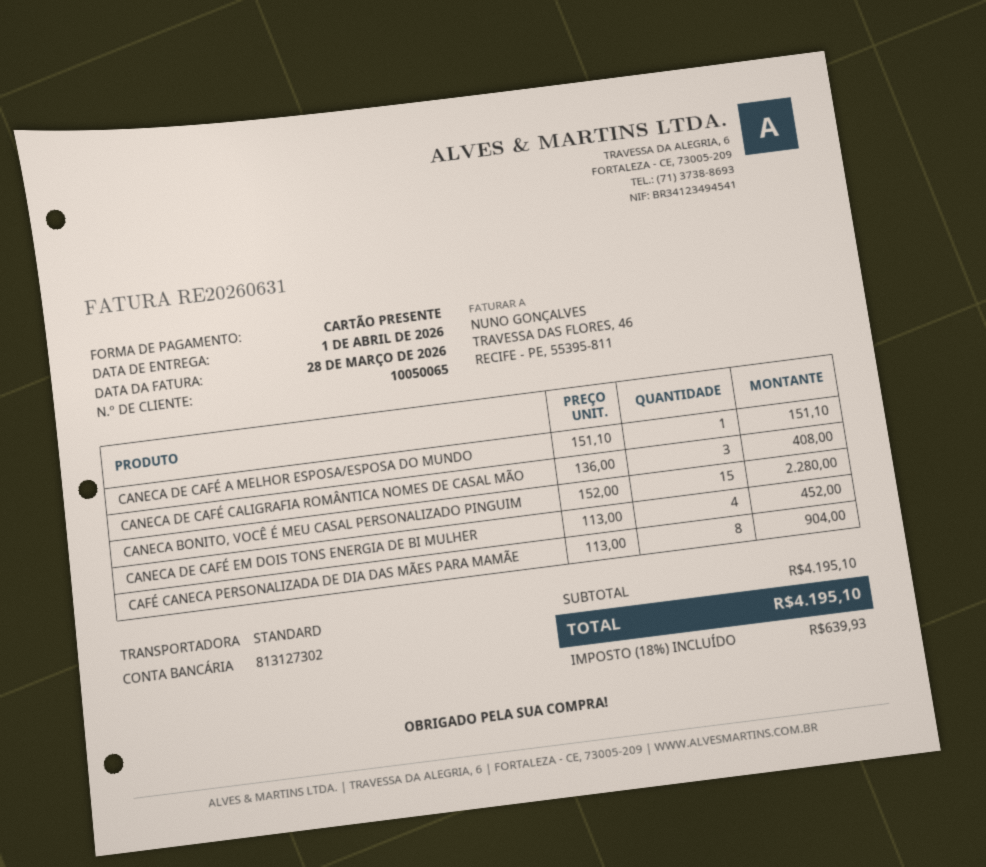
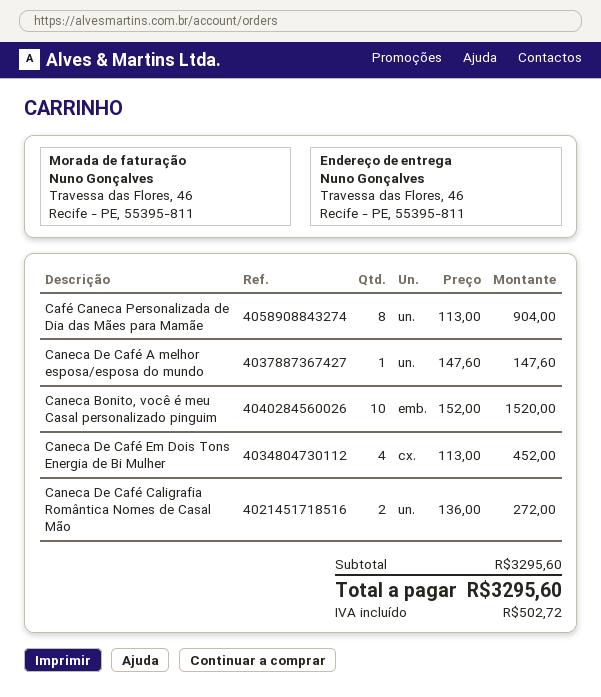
CANECA DE CAFÉ A MELHOR ESPOSA/ESPOSA DO MUNDO: 1 x 151.10 = 151.10 -> 1 x 147.60 = 147.60
CANECA DE CAFÉ CALIGRAFIA ROMÂNTICA NOMES DE CASAL MÃO: 3 x 136.00 = 408.00 -> 2 x 136.00 = 272.00
CANECA BONITO, VOCÊ É MEU CASAL PERSONALIZADO PINGUIM: 15 x 152.00 = 2280.00 -> 10 x 152.00 = 1520.00
subtotal: 4195.10 -> 3295.60
tax: 639.93 -> 502.72
total: 4195.10 -> 3295.60

